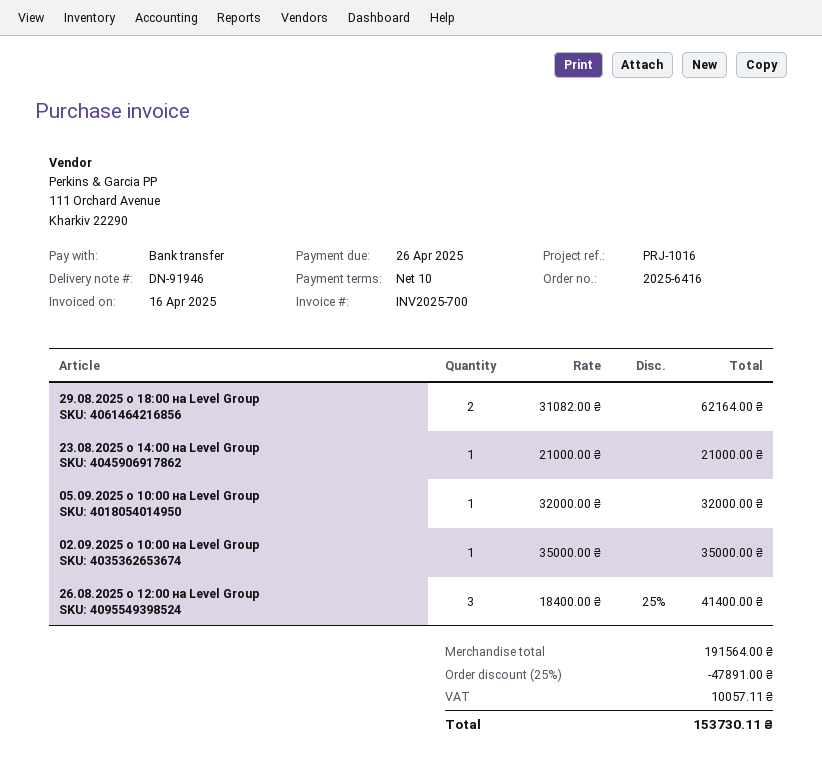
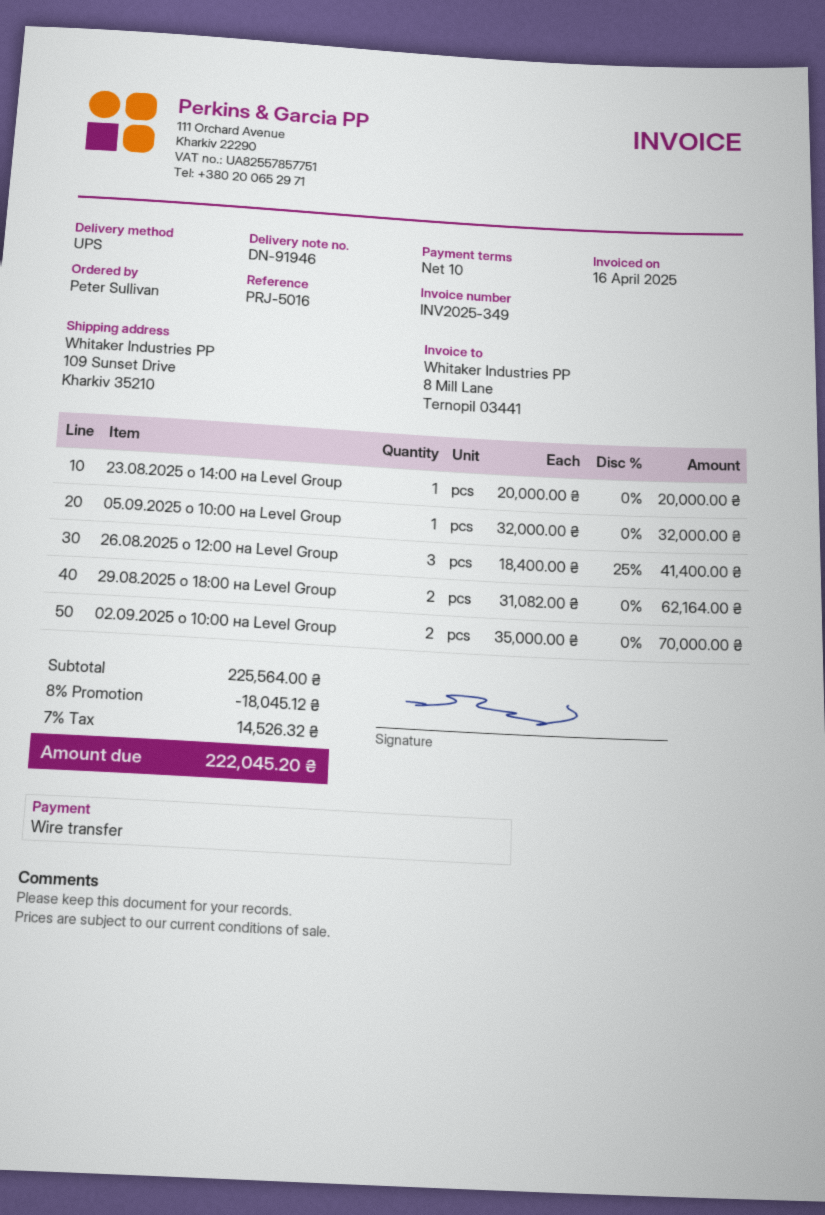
invoice number: INV2025-700 -> INV2025-349
reference: PRJ-1016 -> PRJ-5016
23.08.2025 о 14:00 на Level Group: 1 x 21000.00 = 21000.00 -> 1 x 20000.00 = 20000.00
02.09.2025 о 10:00 на Level Group: 1 x 35000.00 = 35000.00 -> 2 x 35000.00 = 70000.00
subtotal: 191564.00 -> 225564.00
discount: 25% = 47891.00 -> 8% = 18045.12
tax: 10057.11 -> 14526.32
total: 153730.11 -> 222045.20

